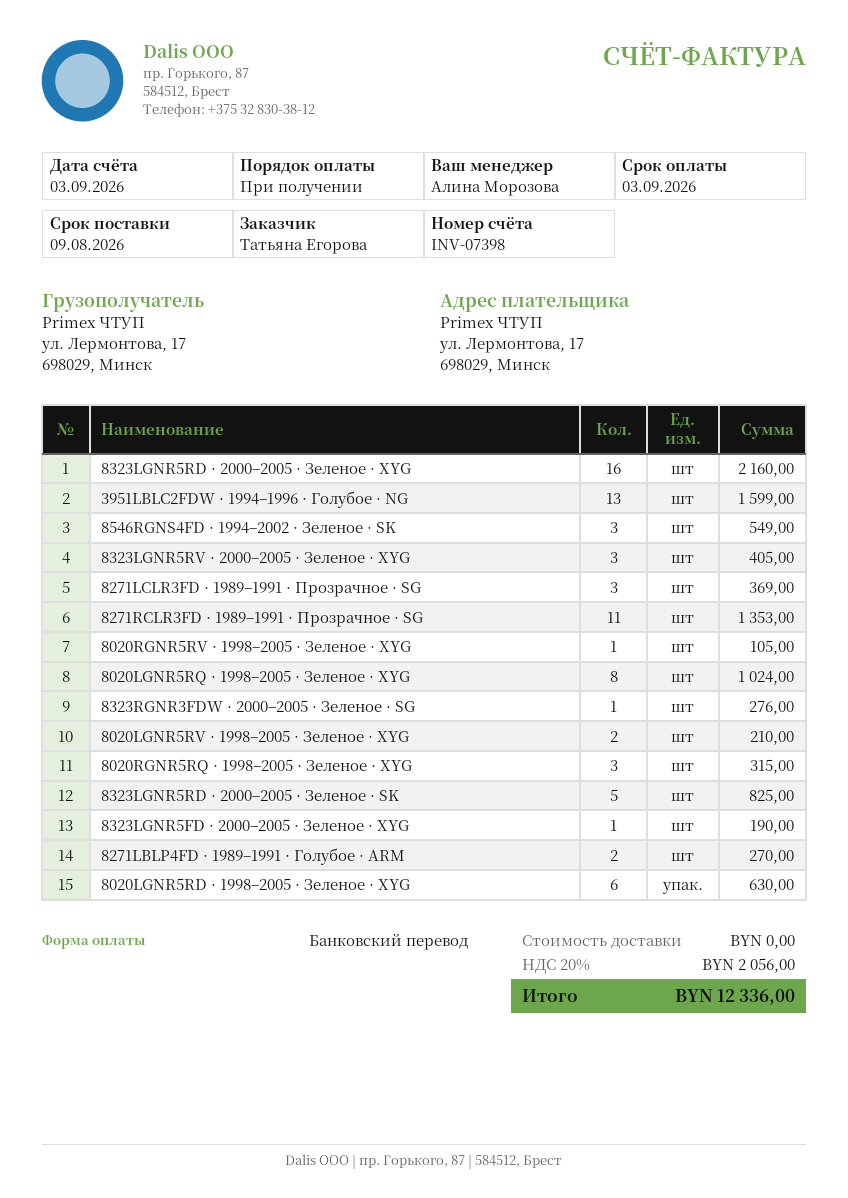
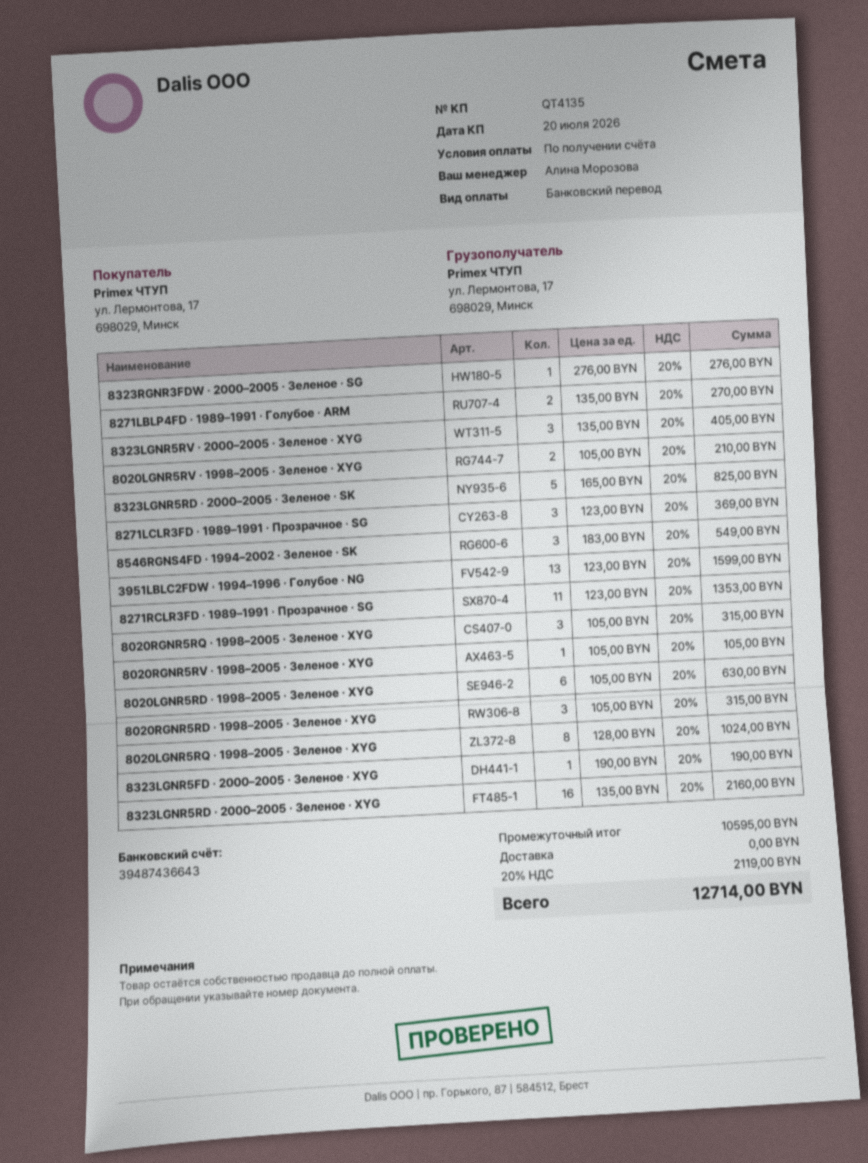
8020RGNR5RD · 1998–2005 · Зеленое · XYG: none -> 3 for 315.00
tax: 20% = 2056.00 -> 20% = 2119.00
total: 12336.00 -> 12714.00

